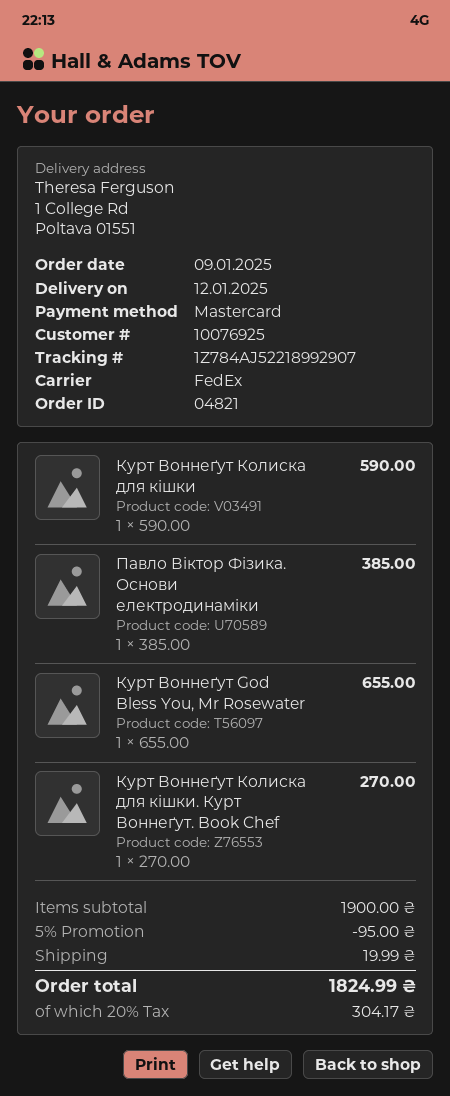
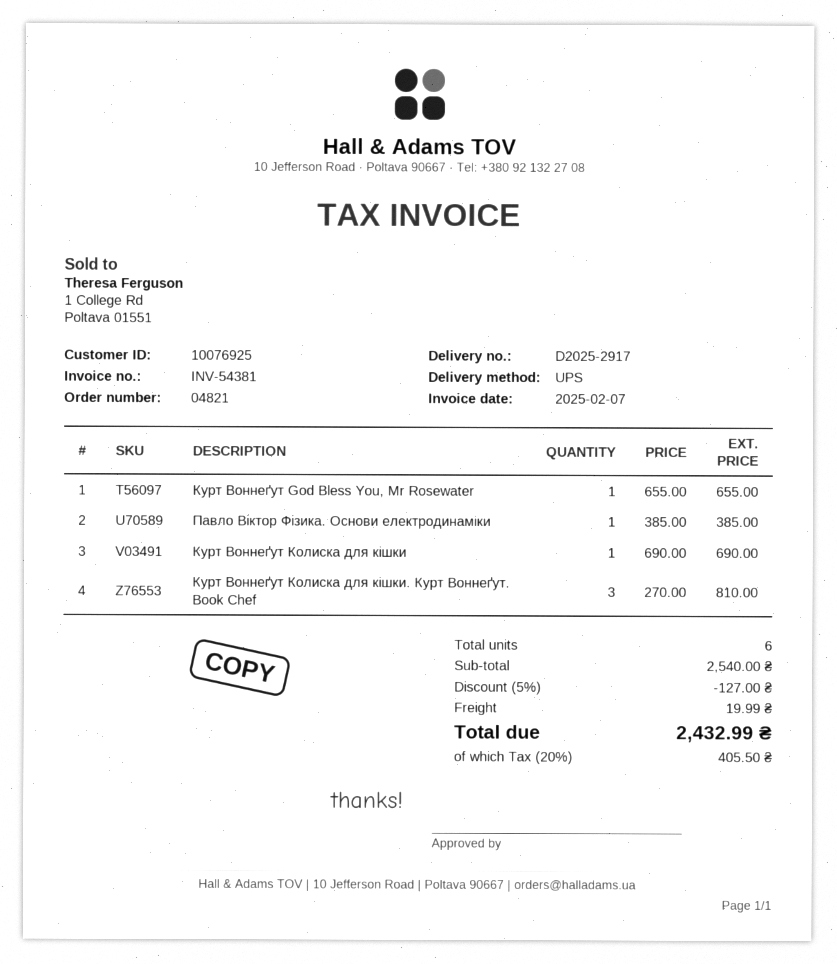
shipping method: FedEx -> UPS
Курт Воннеґут Колиска для кішки: 1 x 590.00 = 590.00 -> 1 x 690.00 = 690.00
Курт Воннеґут Колиска для кішки. Курт Воннеґут. Book Chef: 1 x 270.00 = 270.00 -> 3 x 270.00 = 810.00
subtotal: 1900.00 -> 2540.00
discount: 5% = 95.00 -> 5% = 127.00
tax: 20% = 304.17 -> 20% = 405.50
total: 1824.99 -> 2432.99

